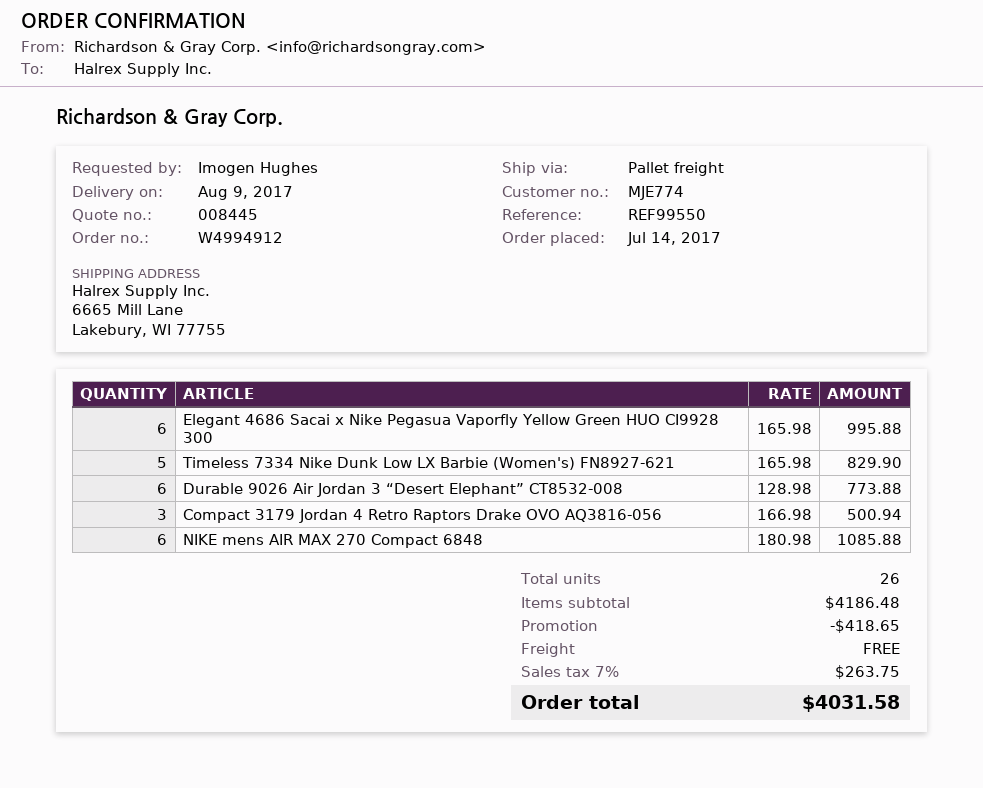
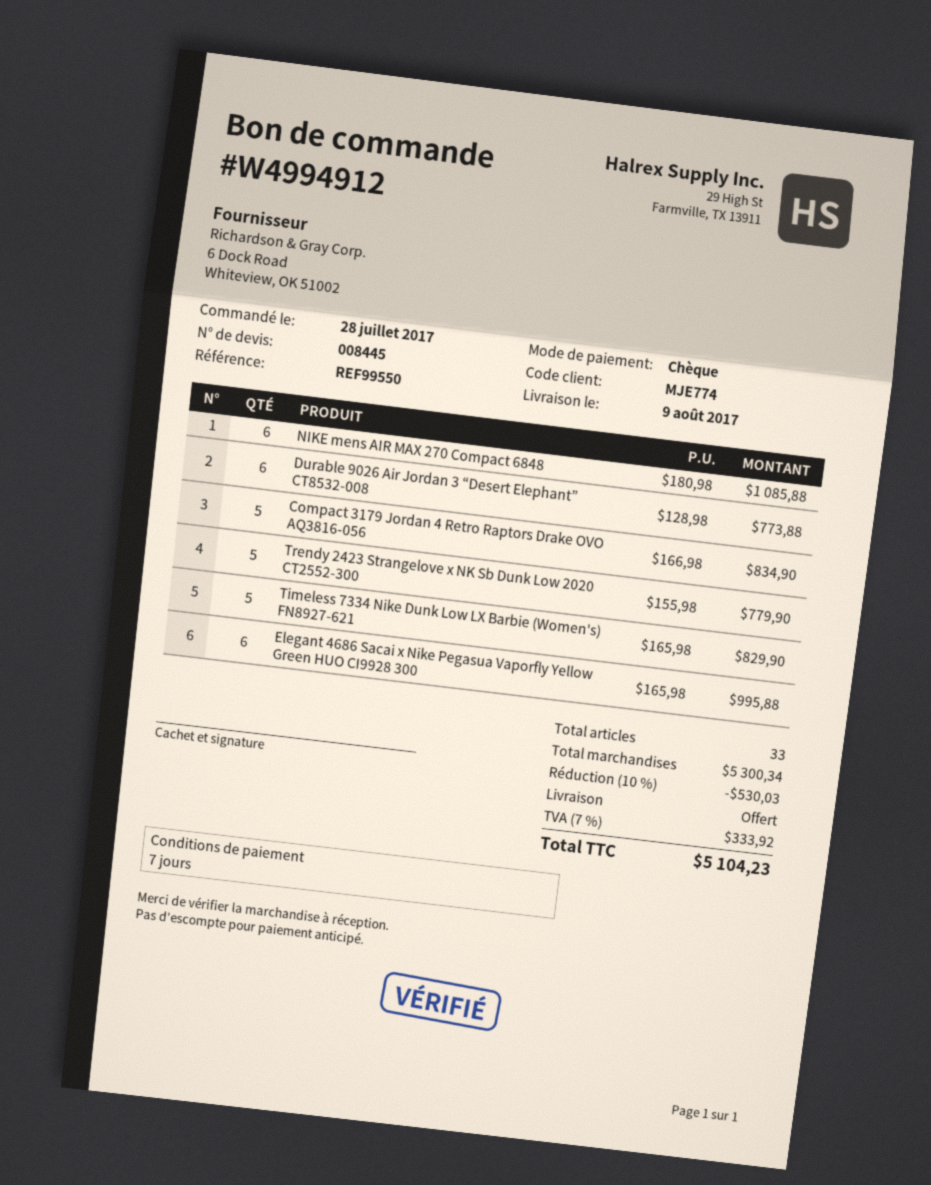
order date: 2017-07-14 -> 2017-07-28
Compact 3179 Jordan 4 Retro Raptors Drake OVO AQ3816-056: 3 x 166.98 = 500.94 -> 5 x 166.98 = 834.90
Trendy 2423 Strangelove x NK Sb Dunk Low 2020 CT2552-300: none -> 5 x 155.98 = 779.90
total quantity: 26 -> 33
subtotal: 4186.48 -> 5300.34
discount: 418.65 -> 530.03
tax: 7% = 263.75 -> 7% = 333.92
total: 4031.58 -> 5104.23

